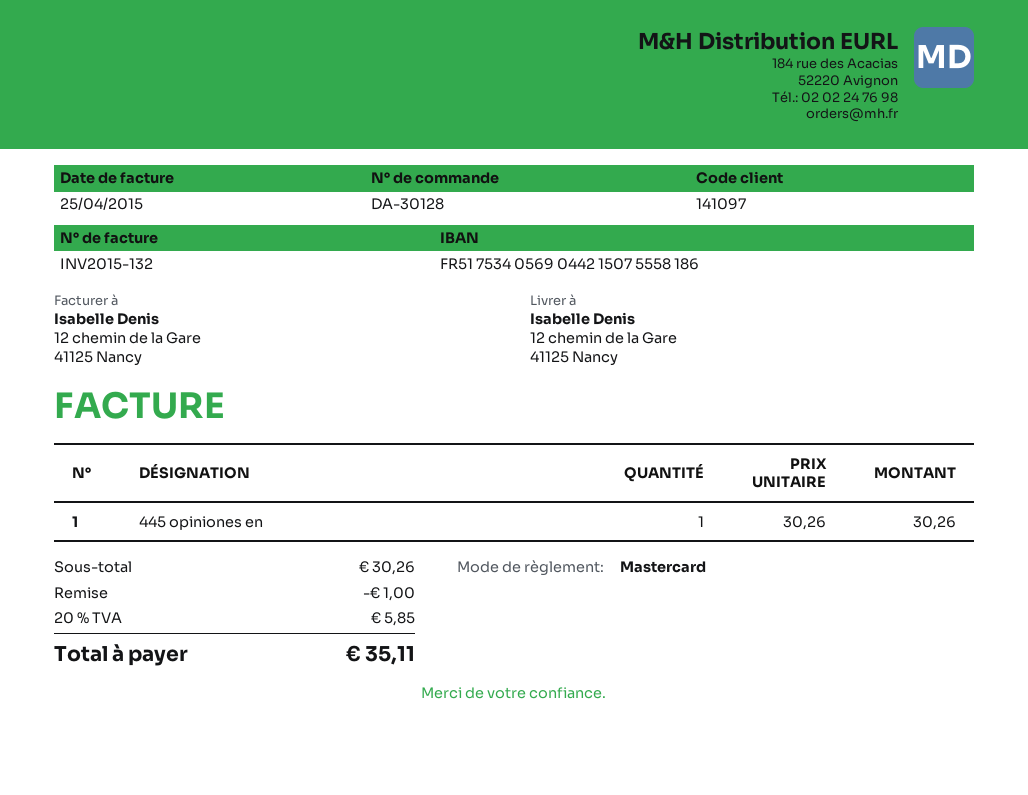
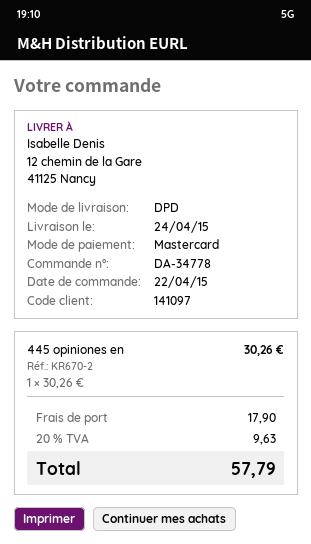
order number: DA-30128 -> DA-34778
discount: 1.00 -> none
shipping: none -> 17.90
tax: 20% = 5.85 -> 20% = 9.63
total: 35.11 -> 57.79

